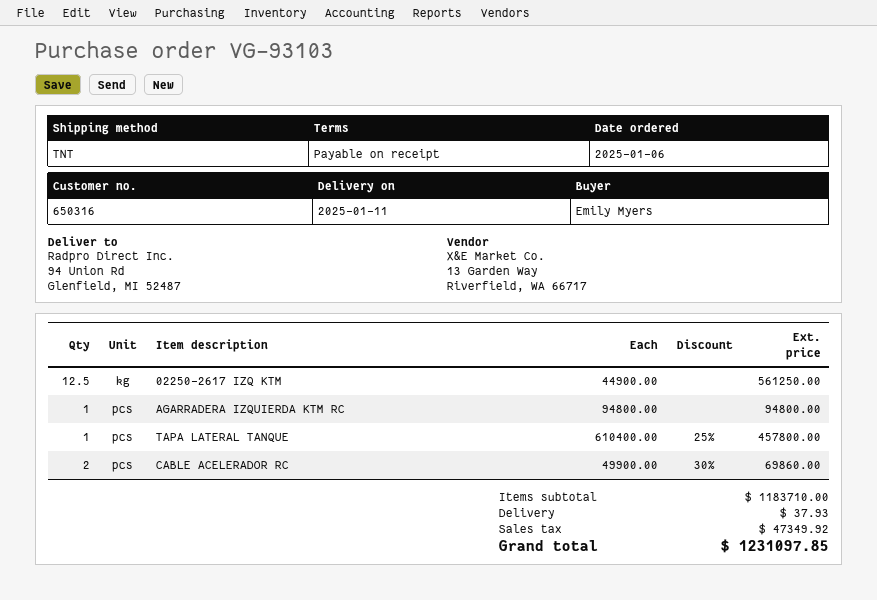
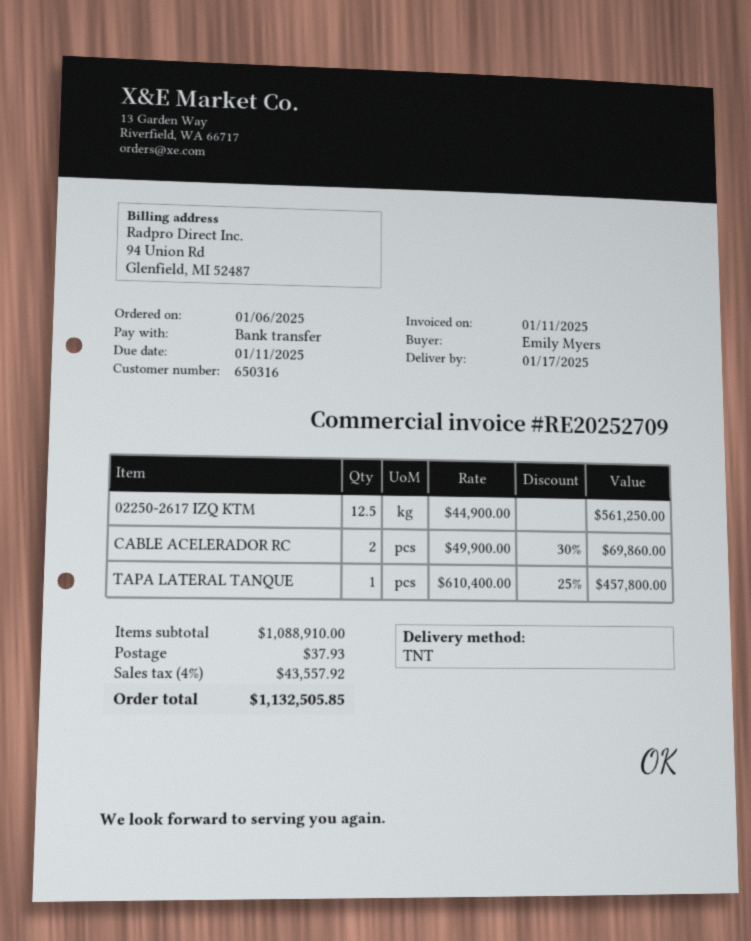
delivery date: 2025-01-11 -> 2025-01-17
AGARRADERA IZQUIERDA KTM RC: 1 x 94800.00 = 94800.00 -> none
subtotal: 1183710.00 -> 1088910.00
tax: 47349.92 -> 43557.92
total: 1231097.85 -> 1132505.85

